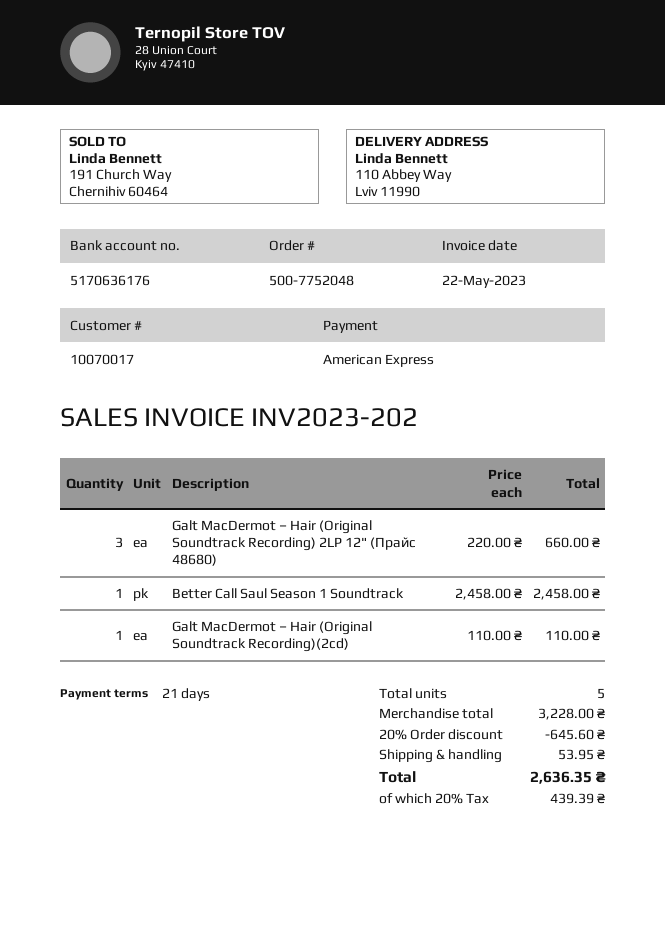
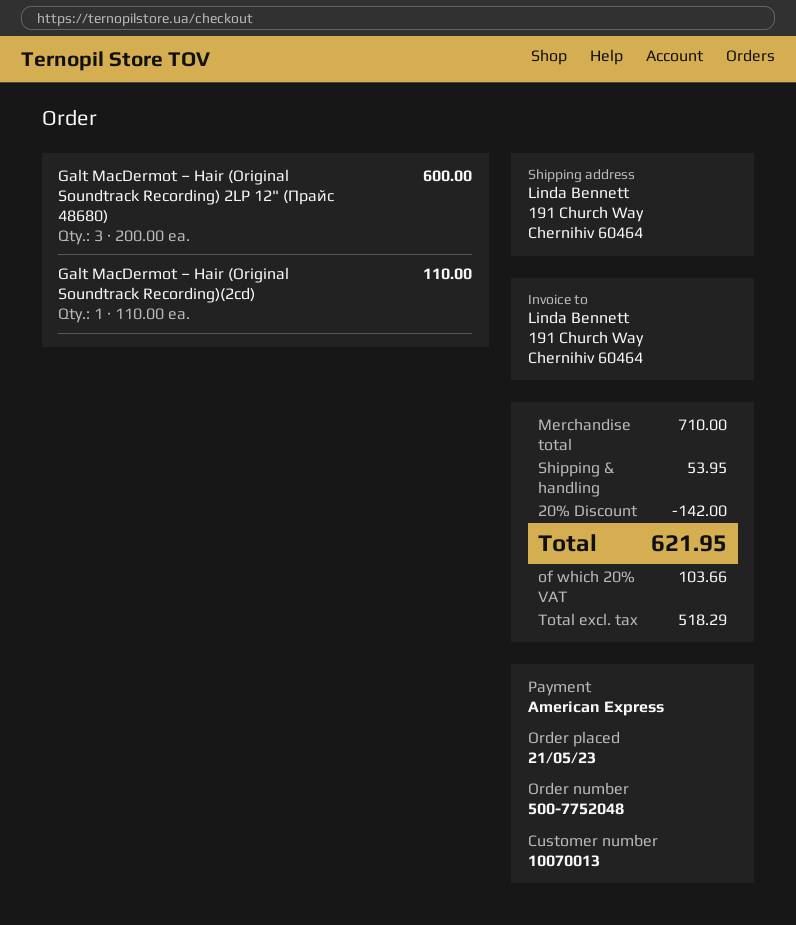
customer number: 10070017 -> 10070013
ship to: 110 Abbey Way, Lviv 11990 -> 191 Church Way, Chernihiv 60464
Galt MacDermot – Hair (Original Soundtrack Recording) 2LP 12" (Прайс 48680): 3 x 220.00 = 660.00 -> 3 x 200.00 = 600.00
Better Call Saul Season 1 Soundtrack: 1 x 2458.00 = 2458.00 -> none
subtotal: 3228.00 -> 710.00
discount: 20% = 645.60 -> 20% = 142.00
tax: 20% = 439.39 -> 20% = 103.66
total: 2636.35 -> 621.95

